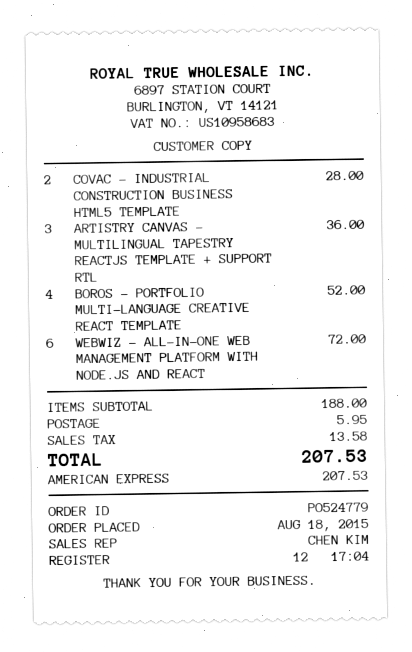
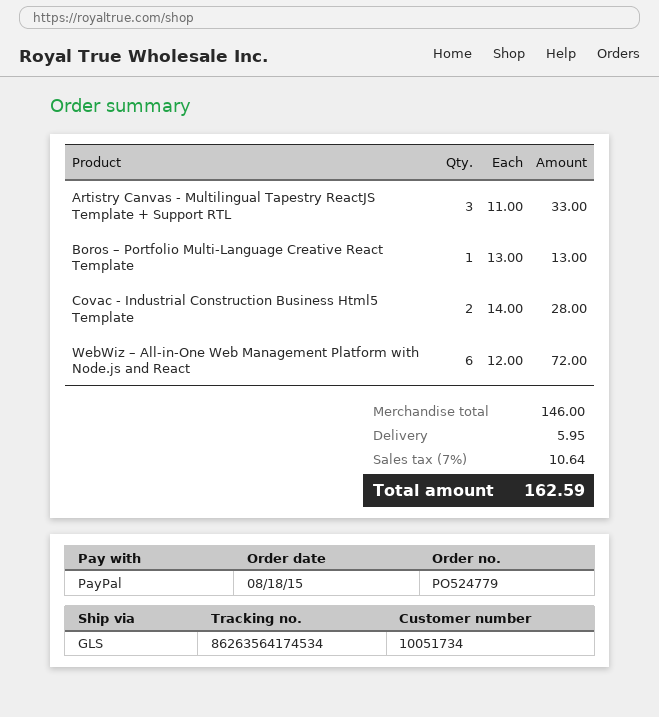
payment method: American Express -> PayPal
ARTISTRY CANVAS - MULTILINGUAL TAPESTRY REACTJS TEMPLATE + SUPPORT RTL: 3 for 36.00 -> 3 for 33.00
BOROS – PORTFOLIO MULTI-LANGUAGE CREATIVE REACT TEMPLATE: 4 for 52.00 -> 1 for 13.00
subtotal: 188.00 -> 146.00
tax: 13.58 -> 10.64
total: 207.53 -> 162.59

